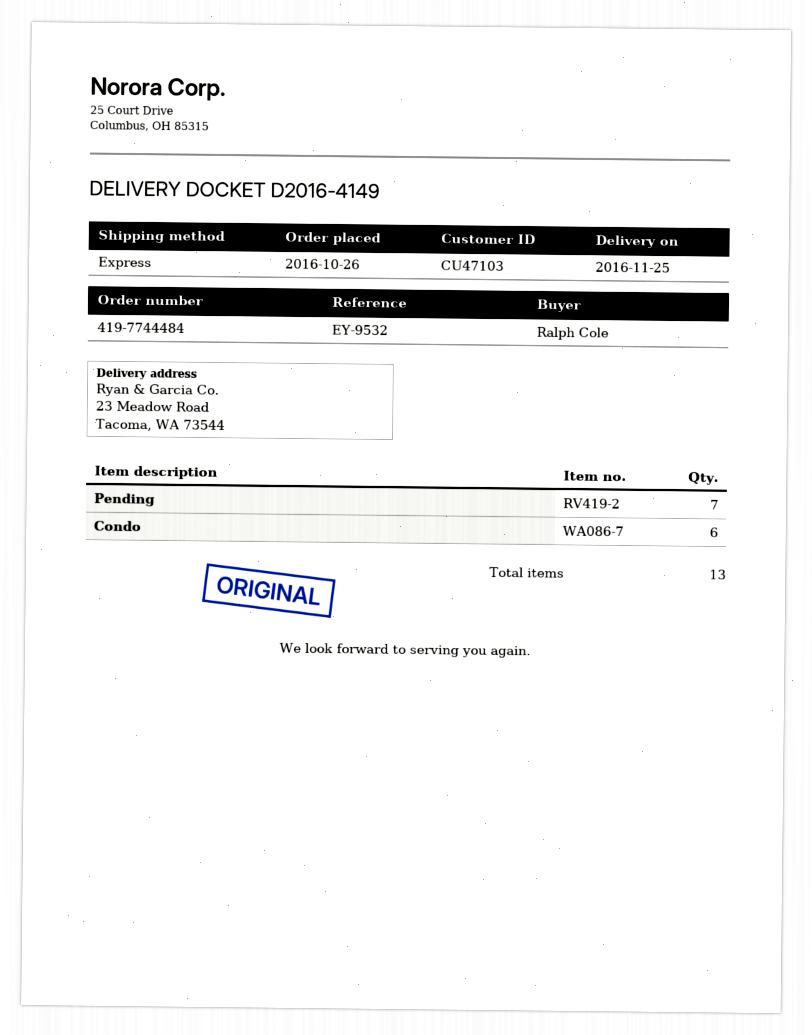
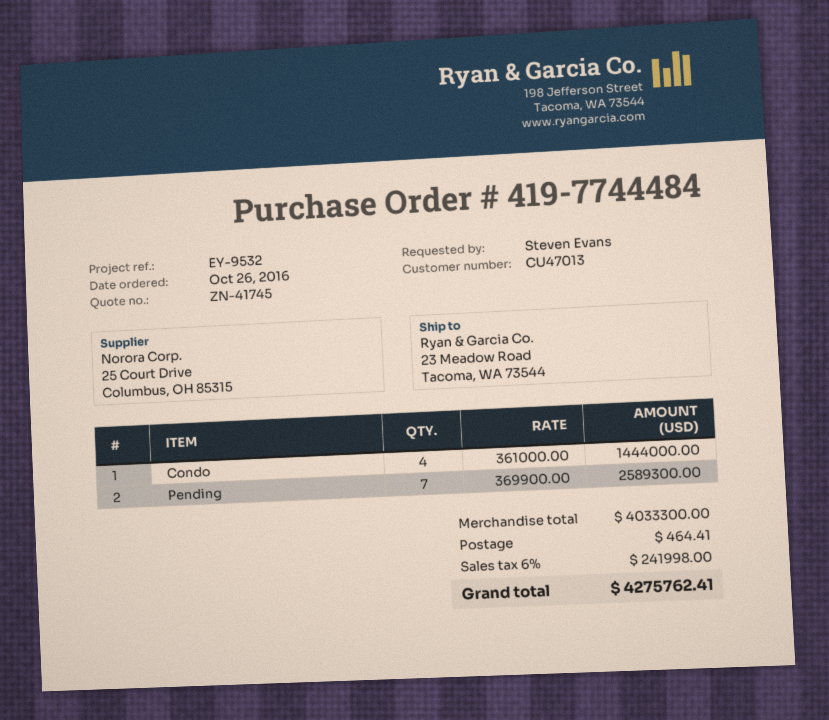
customer number: CU47103 -> CU47013
ordered by: Ralph Cole -> Steven Evans
Condo: 6 -> 4

